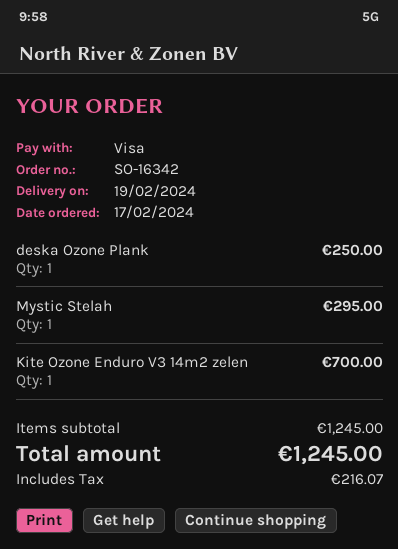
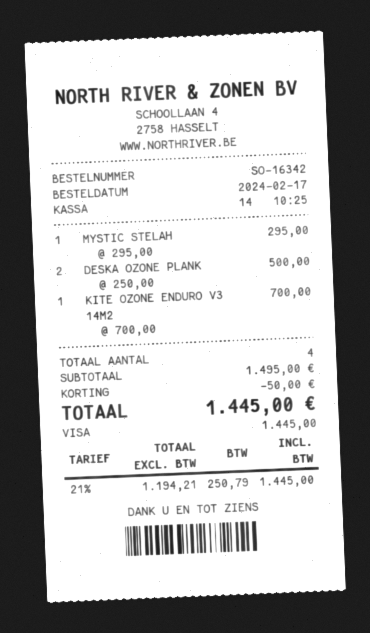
deska Ozone Plank: 1 for 250.00 -> 2 for 500.00
subtotal: 1245.00 -> 1495.00
discount: none -> 50.00
tax: 216.07 -> 250.79
total: 1245.00 -> 1445.00

